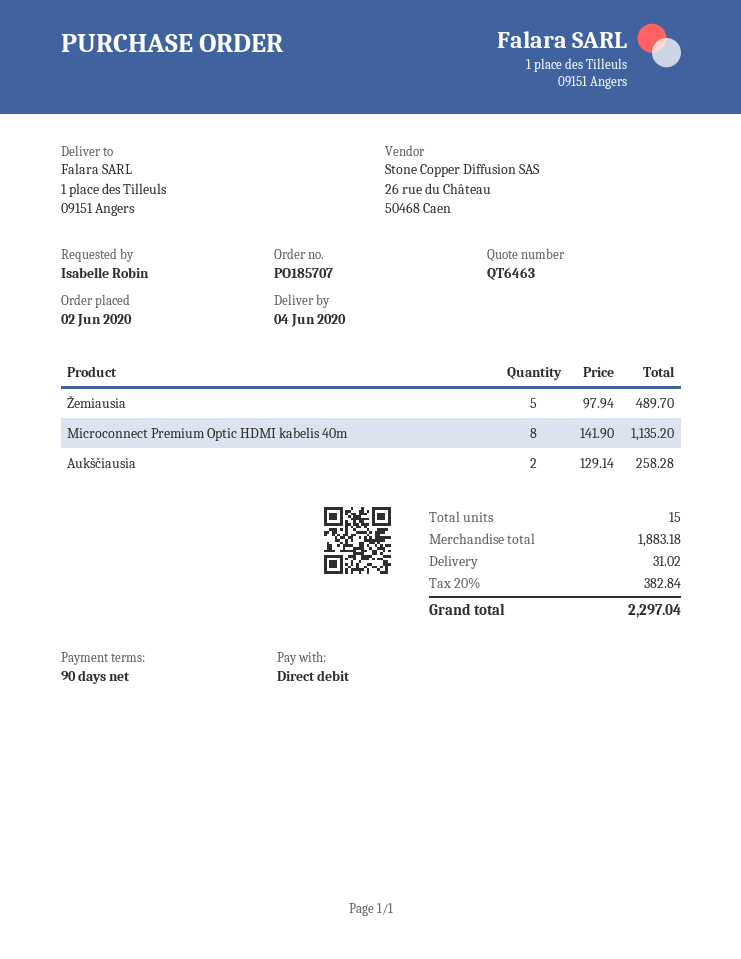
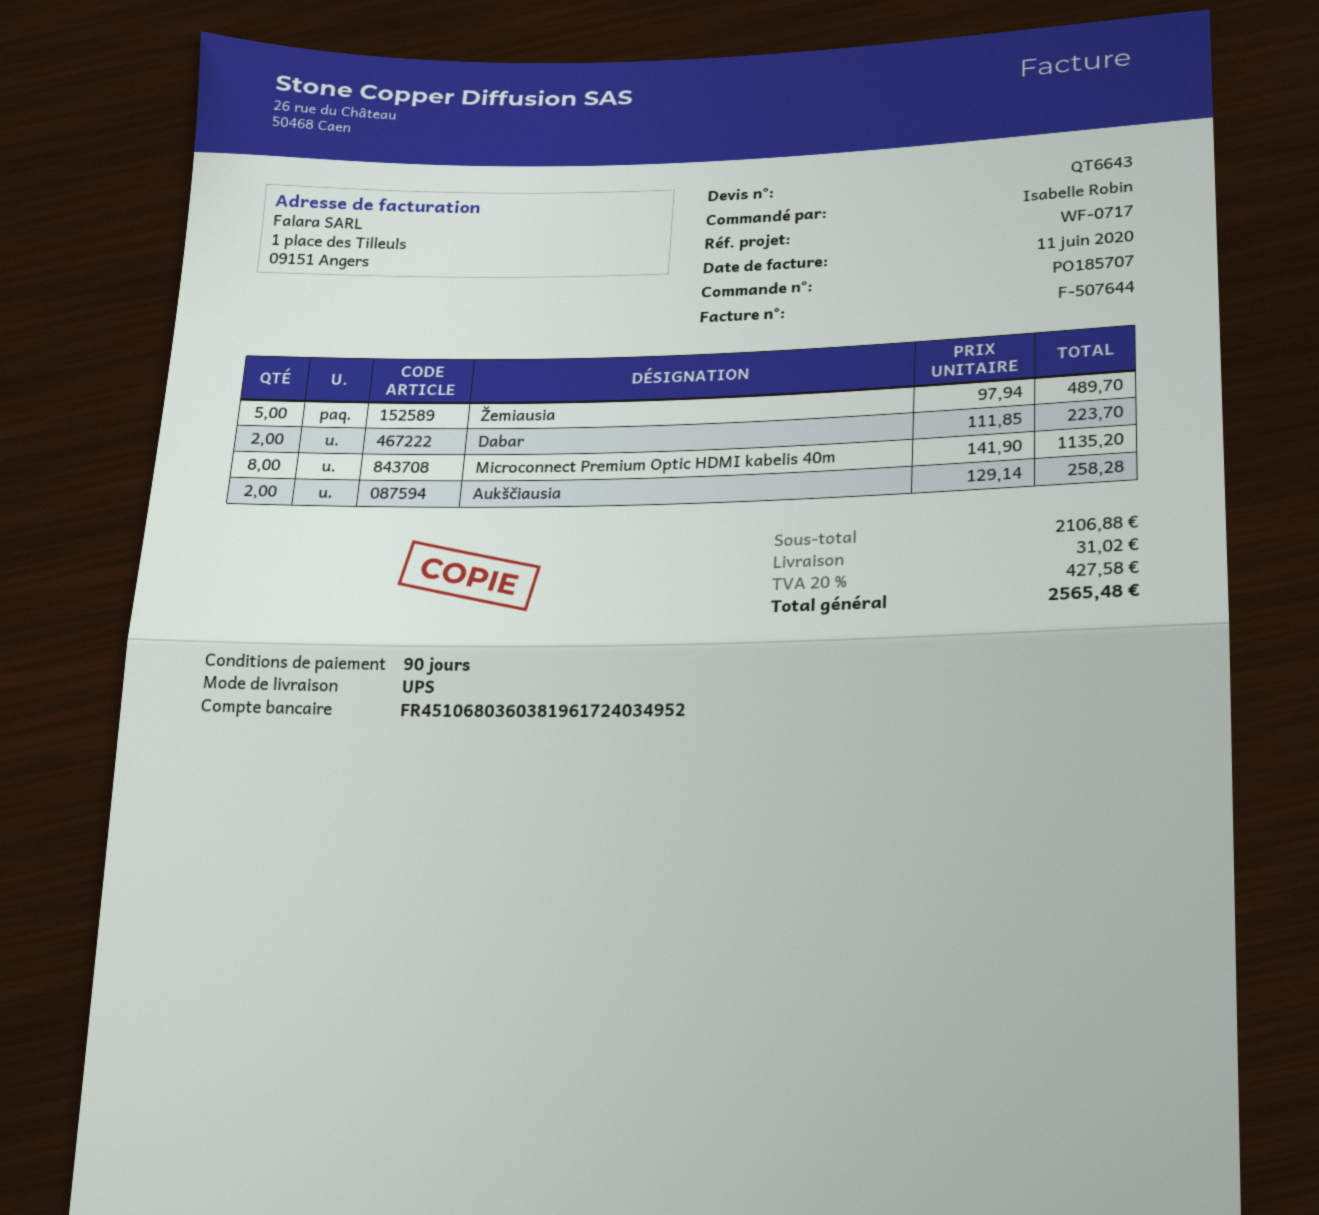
quote number: QT6463 -> QT6643
Dabar: none -> 2 x 111.85 = 223.70
subtotal: 1883.18 -> 2106.88
tax: 20% = 382.84 -> 20% = 427.58
total: 2297.04 -> 2565.48

